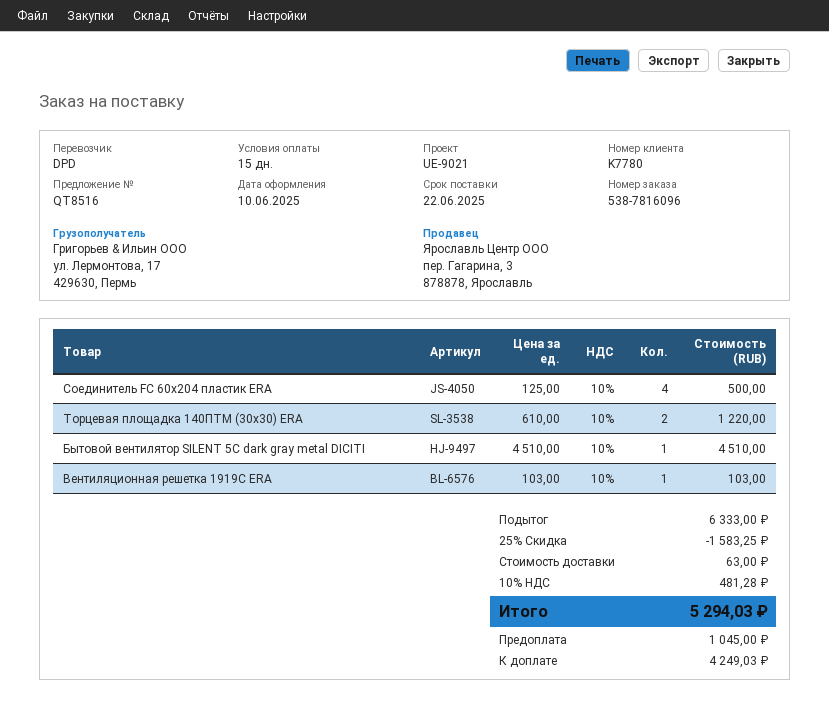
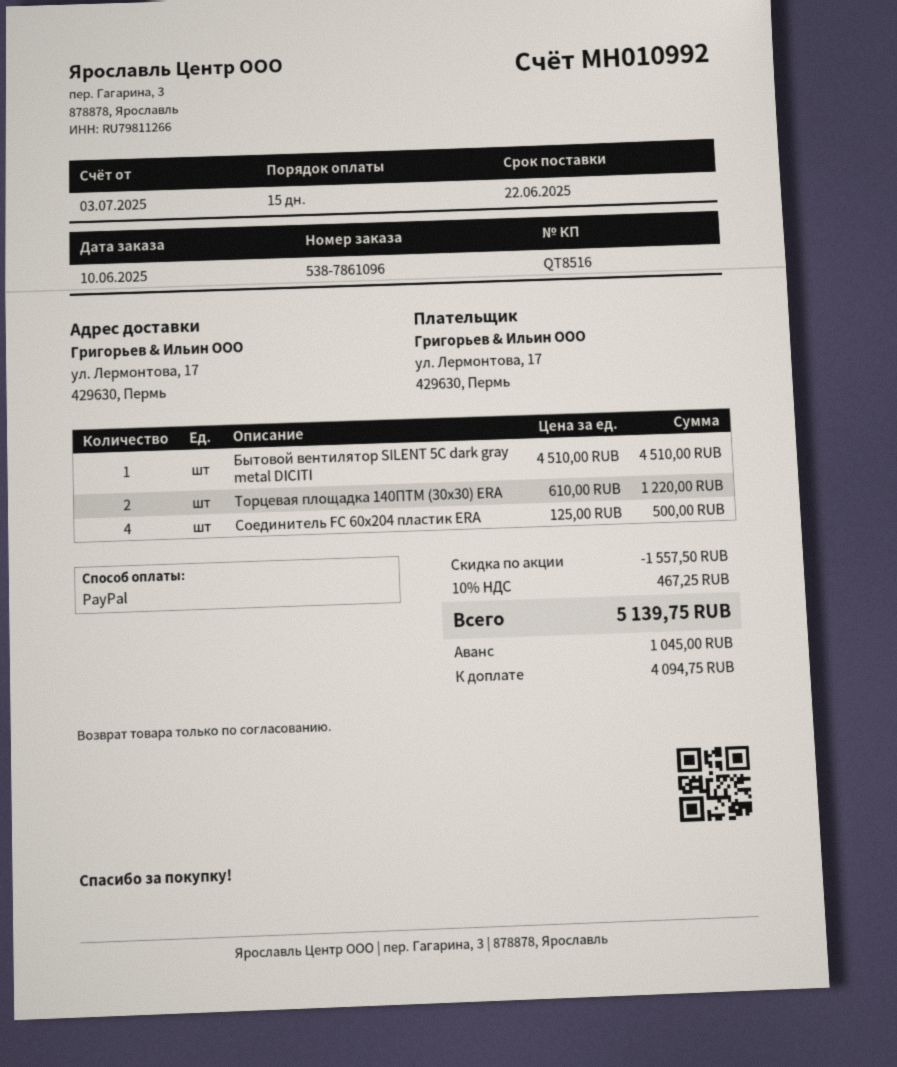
order number: 538-7816096 -> 538-7861096
Вентиляционная решетка 1919С ERA: 1 x 103.00 = 103.00 -> none
discount: 1583.25 -> 1557.50
shipping: 63.00 -> none
tax: 10% = 481.28 -> 10% = 467.25
total: 5294.03 -> 5139.75
balance: 4249.03 -> 4094.75

